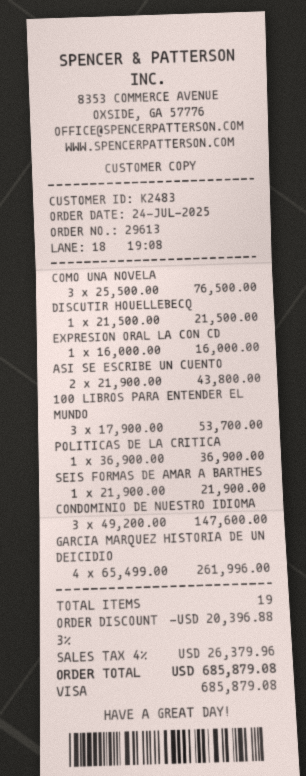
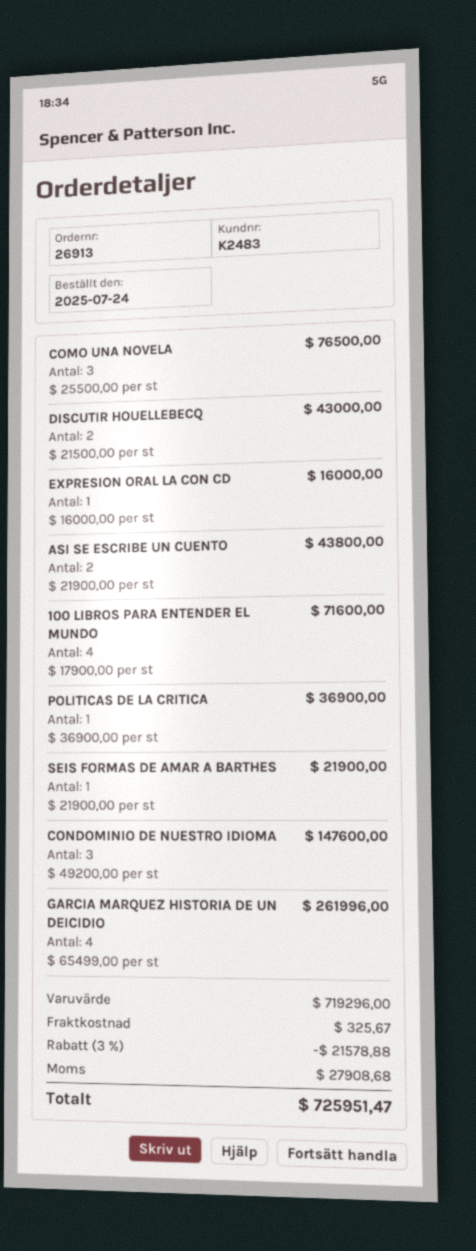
order number: 29613 -> 26913
DISCUTIR HOUELLEBECQ: 1 x 21500.00 = 21500.00 -> 2 x 21500.00 = 43000.00
100 LIBROS PARA ENTENDER EL MUNDO: 3 x 17900.00 = 53700.00 -> 4 x 17900.00 = 71600.00
discount: 3% = 20396.88 -> 3% = 21578.88
shipping: none -> 325.67
tax: 26379.96 -> 27908.68
total: 685879.08 -> 725951.47

